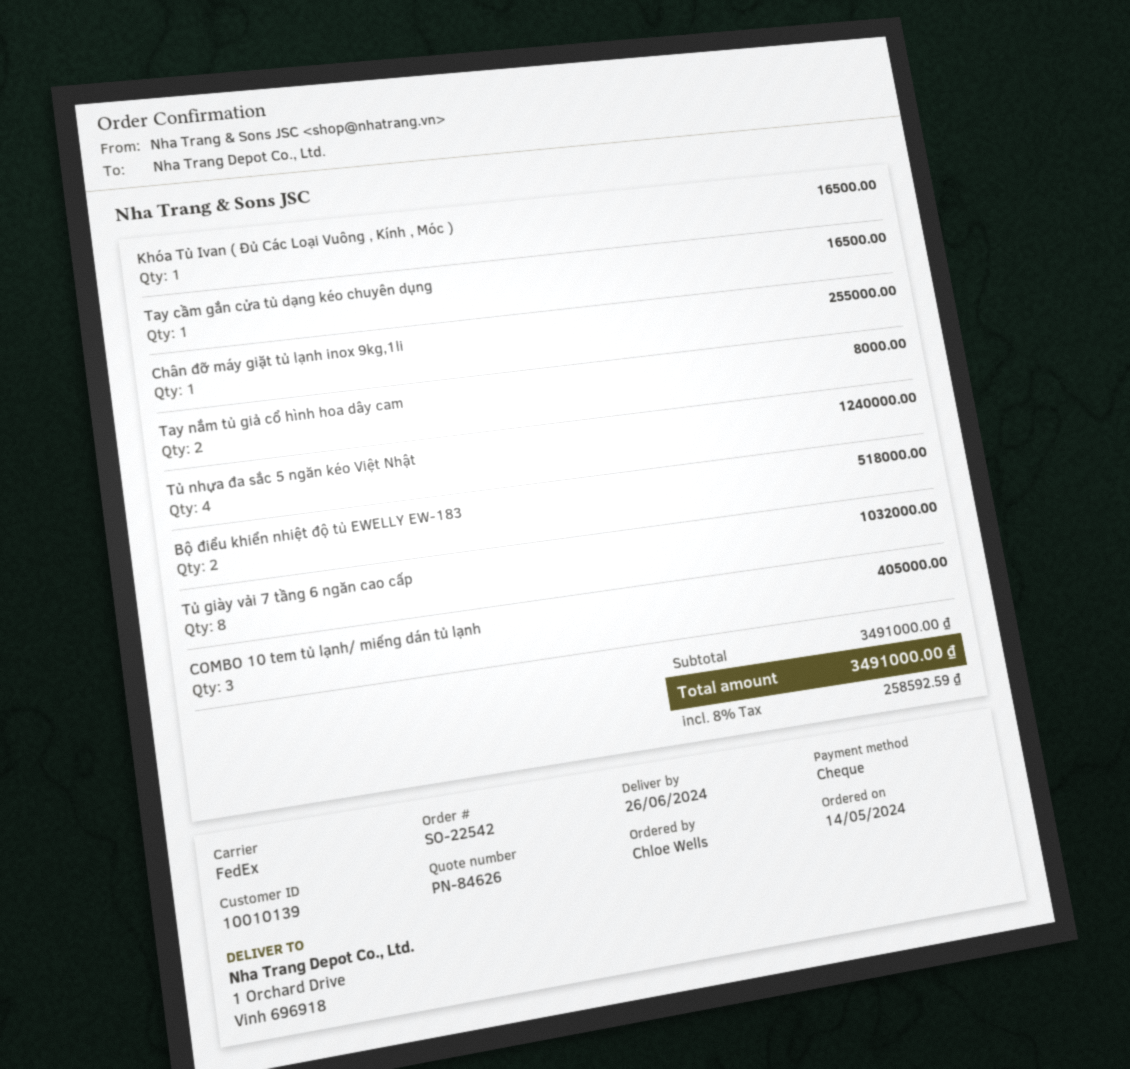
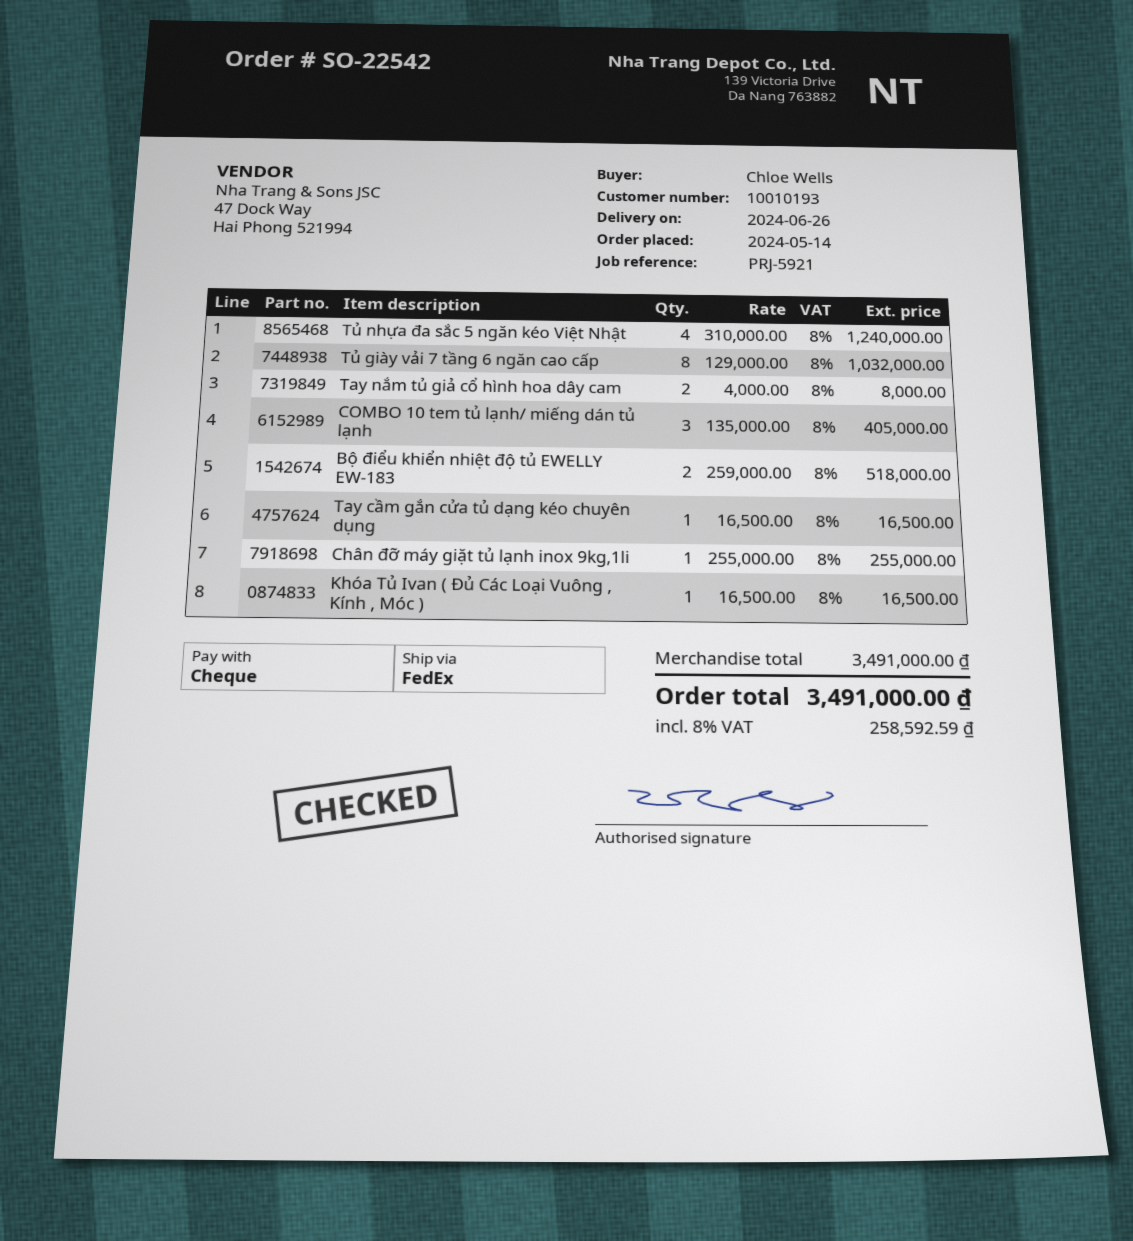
customer number: 10010139 -> 10010193

